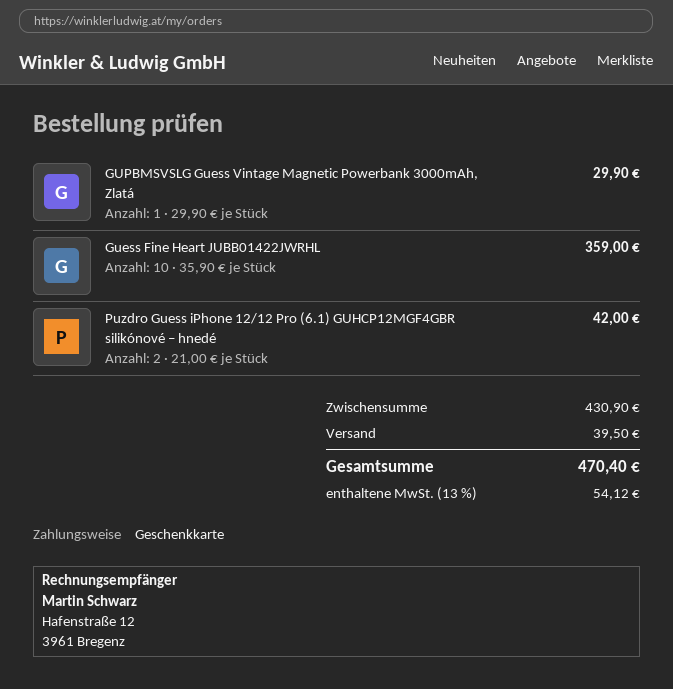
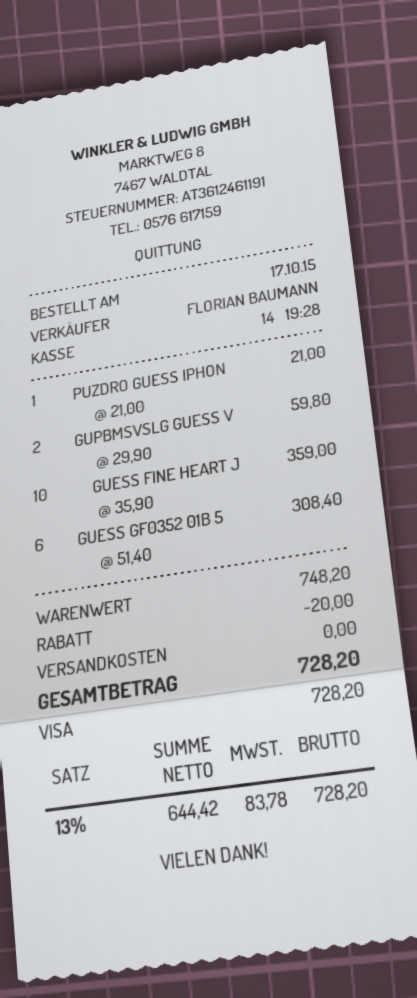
payment method: gift card -> Visa
GUPBMSVSLG Guess Vintage Magnetic Powerbank 3000mAh, Zlatá: 1 x 29.90 = 29.90 -> 2 x 29.90 = 59.80
Puzdro Guess iPhone 12/12 Pro (6.1) GUHCP12MGF4GBR silikónové – hnedé: 2 x 21.00 = 42.00 -> 1 x 21.00 = 21.00
GUESS GF0352 01B 5: none -> 6 x 51.40 = 308.40
subtotal: 430.90 -> 748.20
discount: none -> 20.00
shipping: 39.50 -> 0.00
tax: 13% = 54.12 -> 13% = 83.78
total: 470.40 -> 728.20

